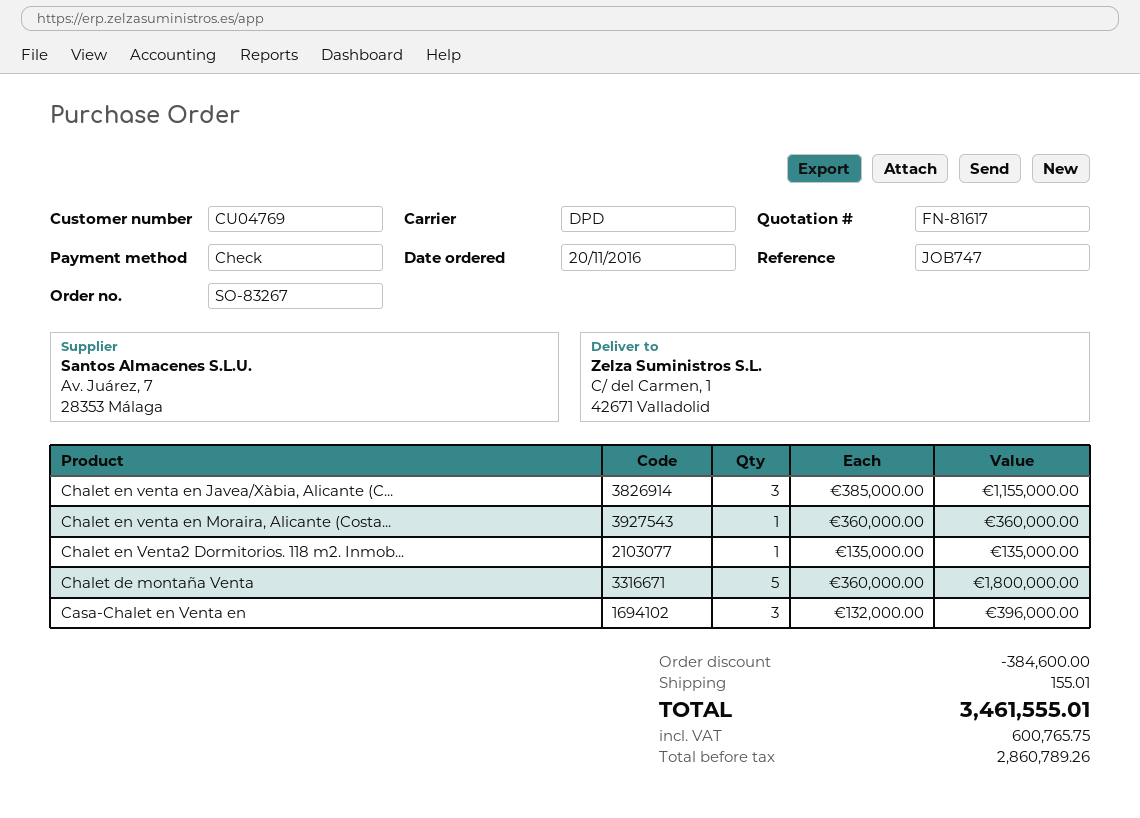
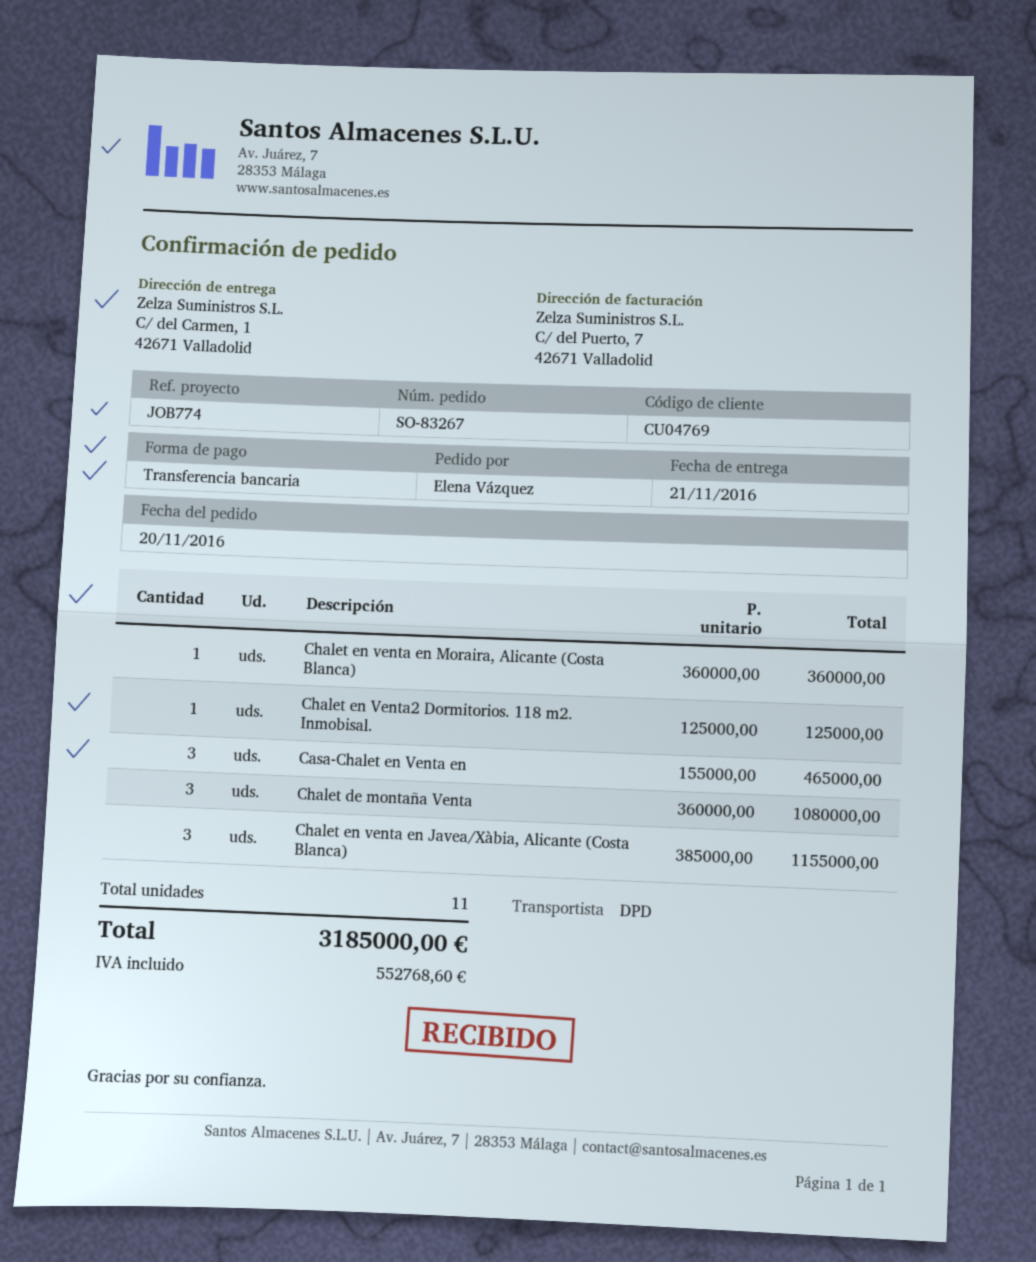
reference: JOB747 -> JOB774
payment method: cheque -> bank transfer
Chalet en Venta2 Dormitorios. 118 m2. Inmob...: 1 x 135000.00 = 135000.00 -> 1 x 125000.00 = 125000.00
Chalet de montaña Venta: 5 x 360000.00 = 1800000.00 -> 3 x 360000.00 = 1080000.00
Casa-Chalet en Venta en: 3 x 132000.00 = 396000.00 -> 3 x 155000.00 = 465000.00
discount: 384600.00 -> none
shipping: 155.01 -> none
tax: 600765.75 -> 552768.60
total: 3461555.01 -> 3185000.00

